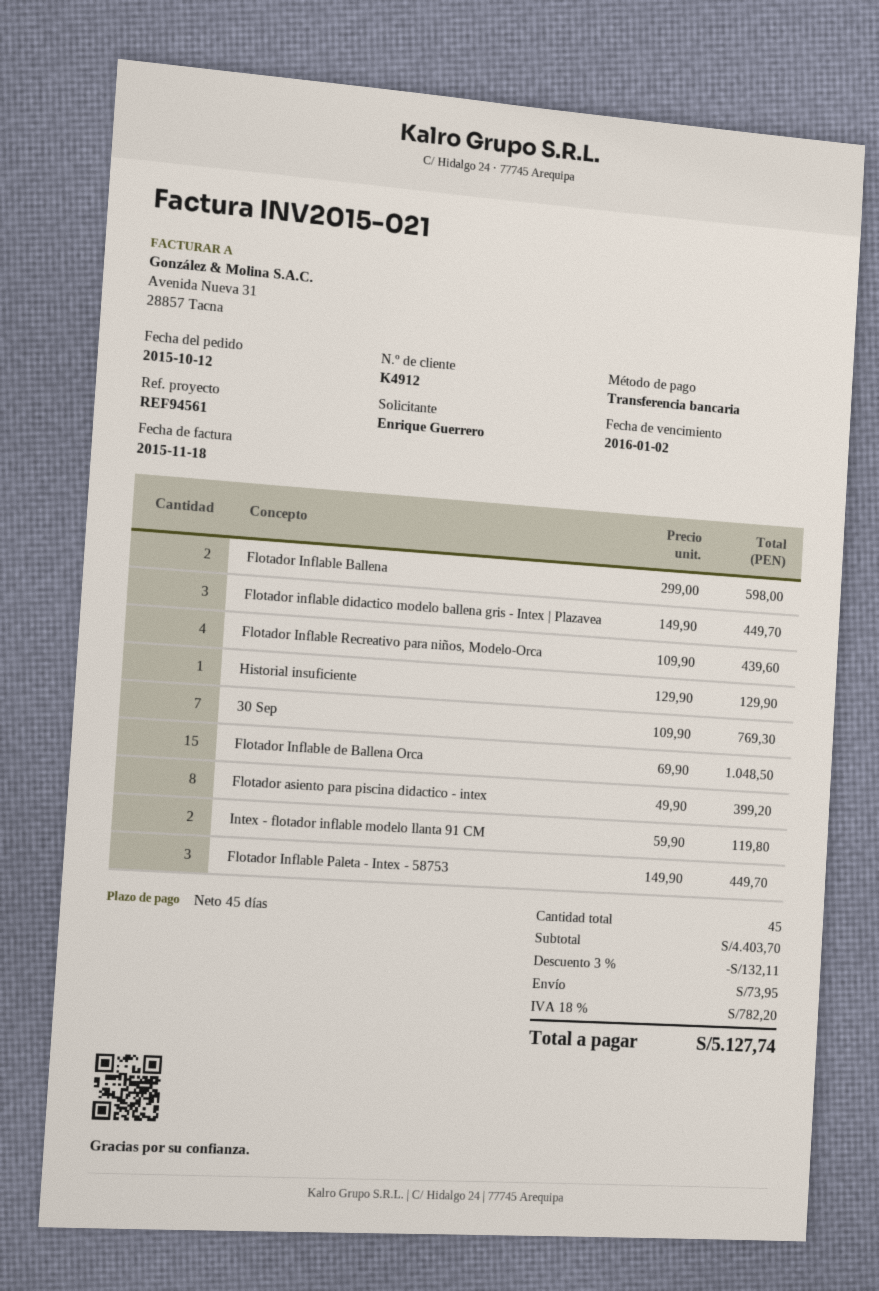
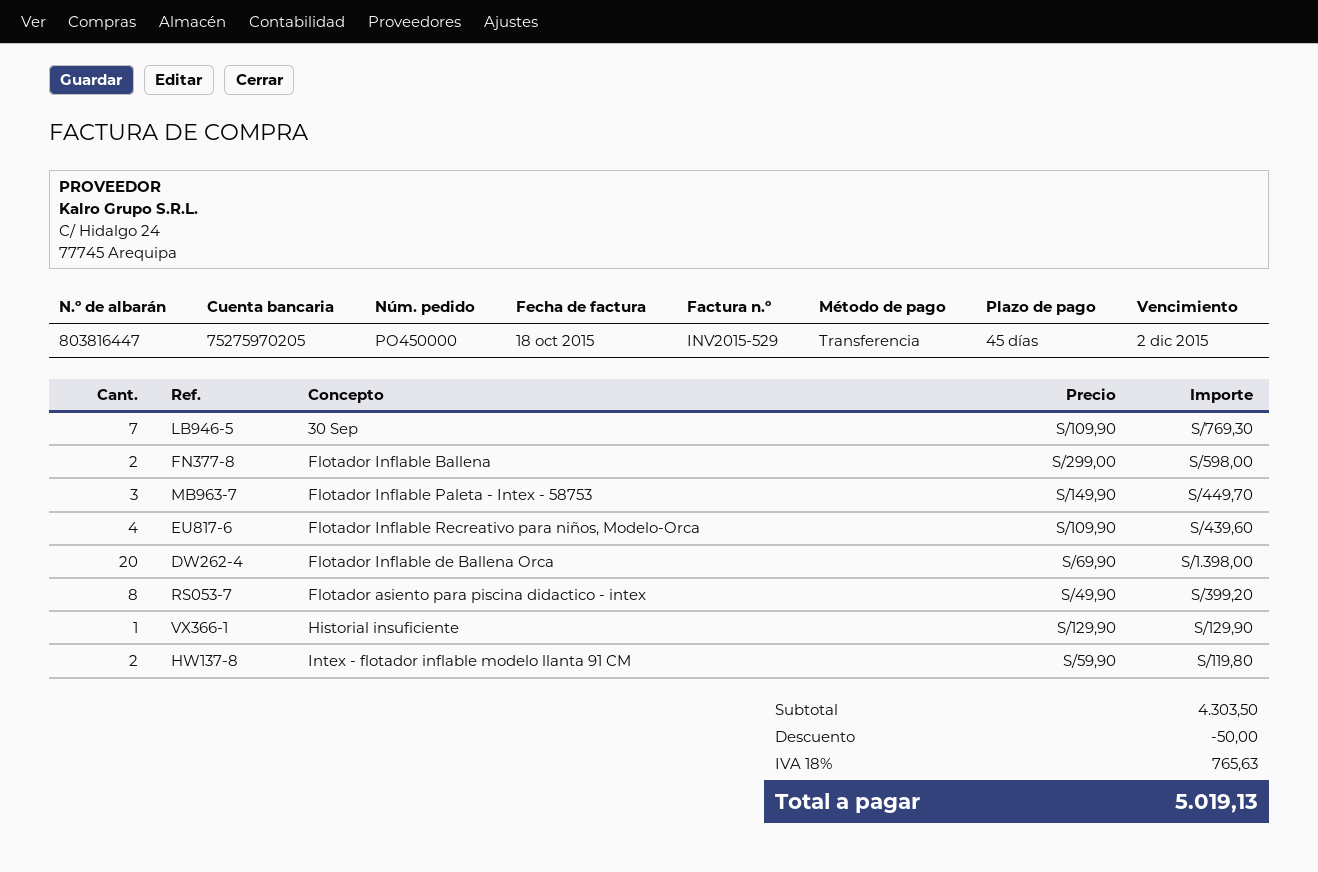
invoice number: INV2015-021 -> INV2015-529
invoice date: 2015-11-18 -> 2015-10-18
due date: 2016-01-02 -> 2015-12-02
Flotador inflable didactico modelo ballena gris - Intex | Plazavea: 3 x 149.90 = 449.70 -> none
Flotador Inflable de Ballena Orca: 15 x 69.90 = 1048.50 -> 20 x 69.90 = 1398.00
subtotal: 4403.70 -> 4303.50
discount: 132.11 -> 50.00
shipping: 73.95 -> none
tax: 18% = 782.20 -> 18% = 765.63
total: 5127.74 -> 5019.13

